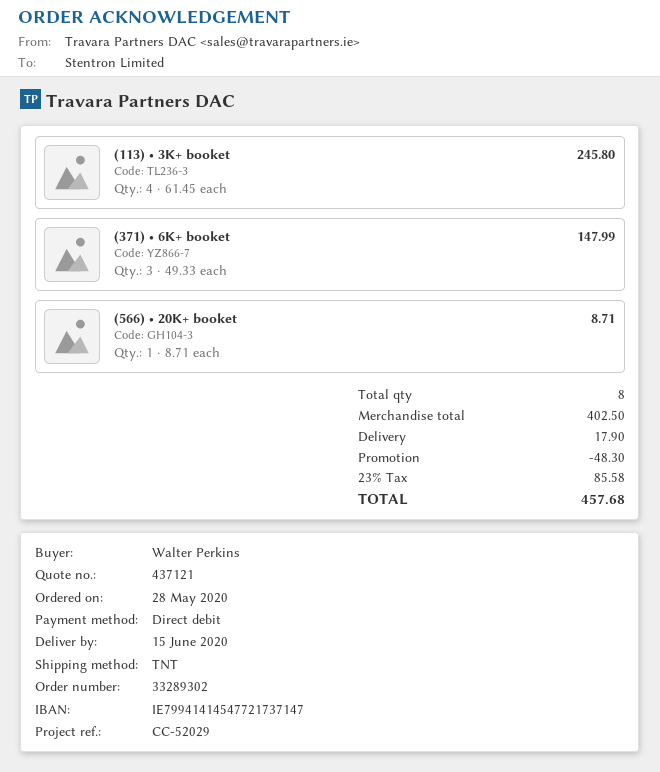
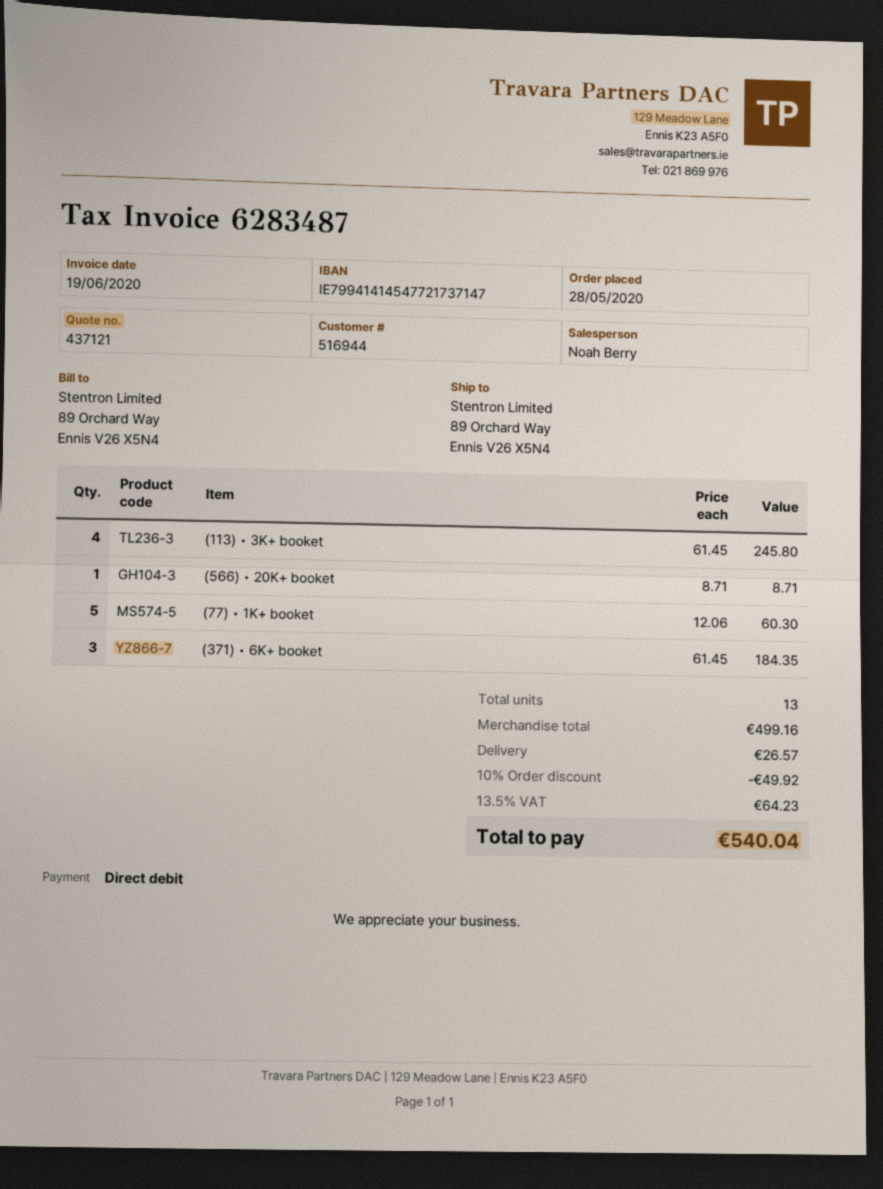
(371) • 6K+ booket: 3 x 49.33 = 147.99 -> 3 x 61.45 = 184.35
(77) • 1K+ booket: none -> 5 x 12.06 = 60.30
total quantity: 8 -> 13
subtotal: 402.50 -> 499.16
discount: 48.30 -> 49.92
shipping: 17.90 -> 26.57
tax: 23% = 85.58 -> 13.5% = 64.23
total: 457.68 -> 540.04

